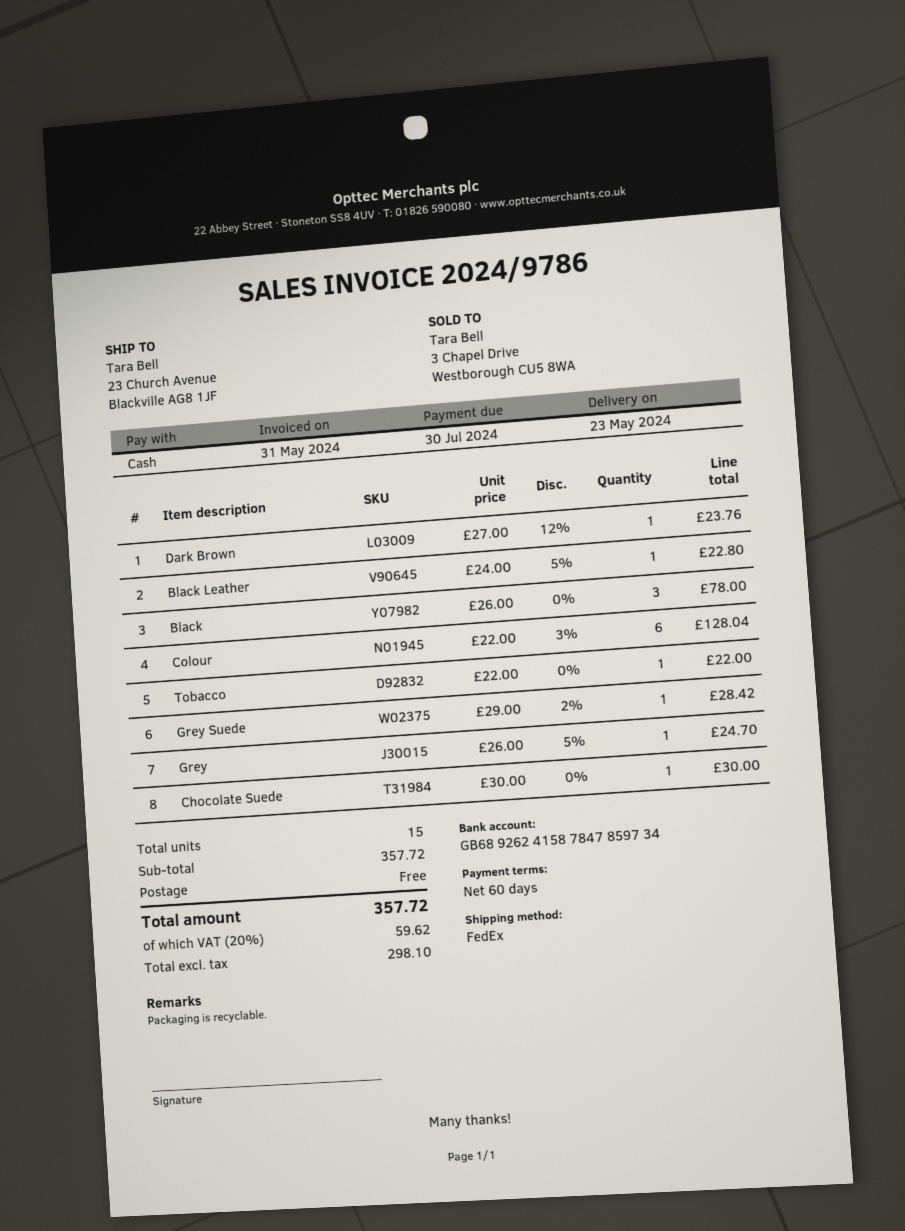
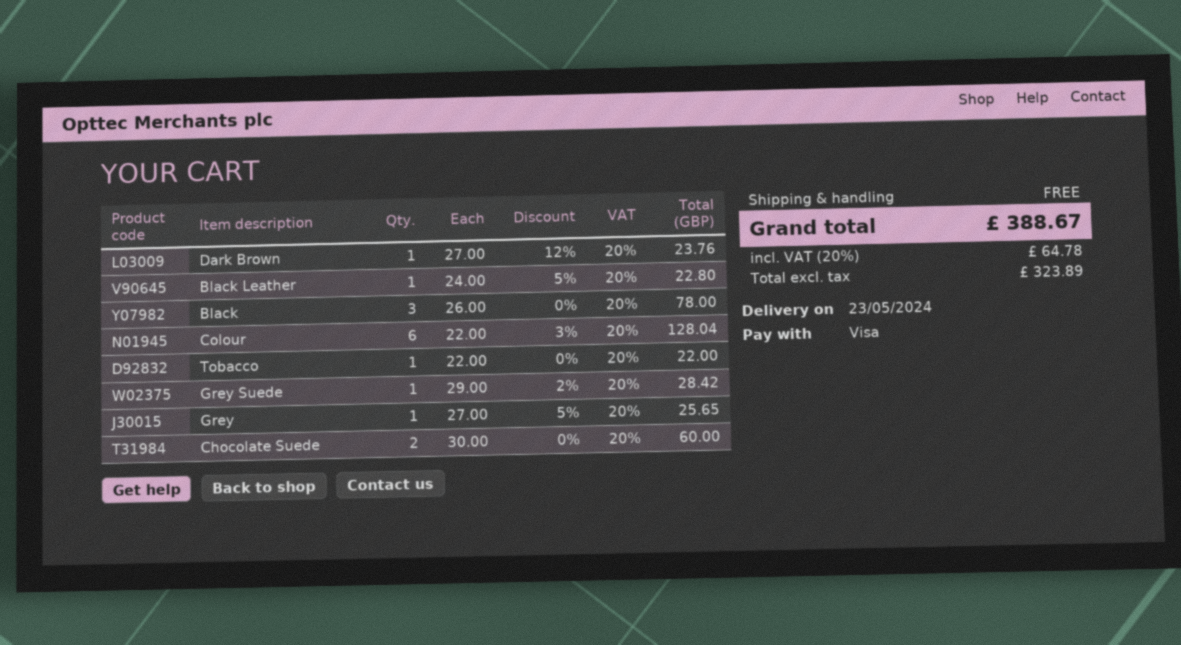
payment method: cash -> Visa
Grey: 1 x 26.00 - 5% = 24.70 -> 1 x 27.00 - 5% = 25.65
Chocolate Suede: 1 x 30.00 = 30.00 -> 2 x 30.00 = 60.00
net: 298.10 -> 323.89
tax: 20% = 59.62 -> 20% = 64.78
total: 357.72 -> 388.67

